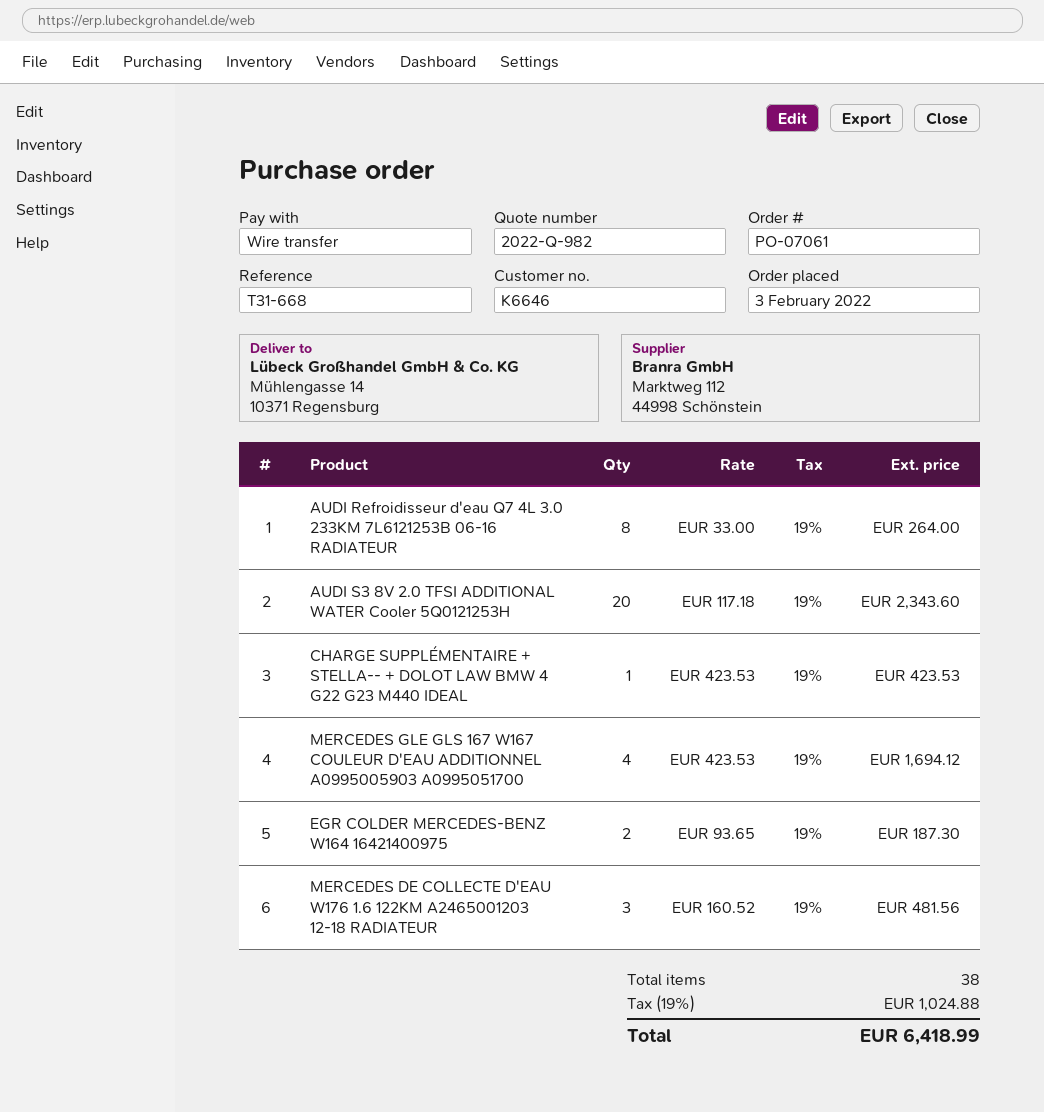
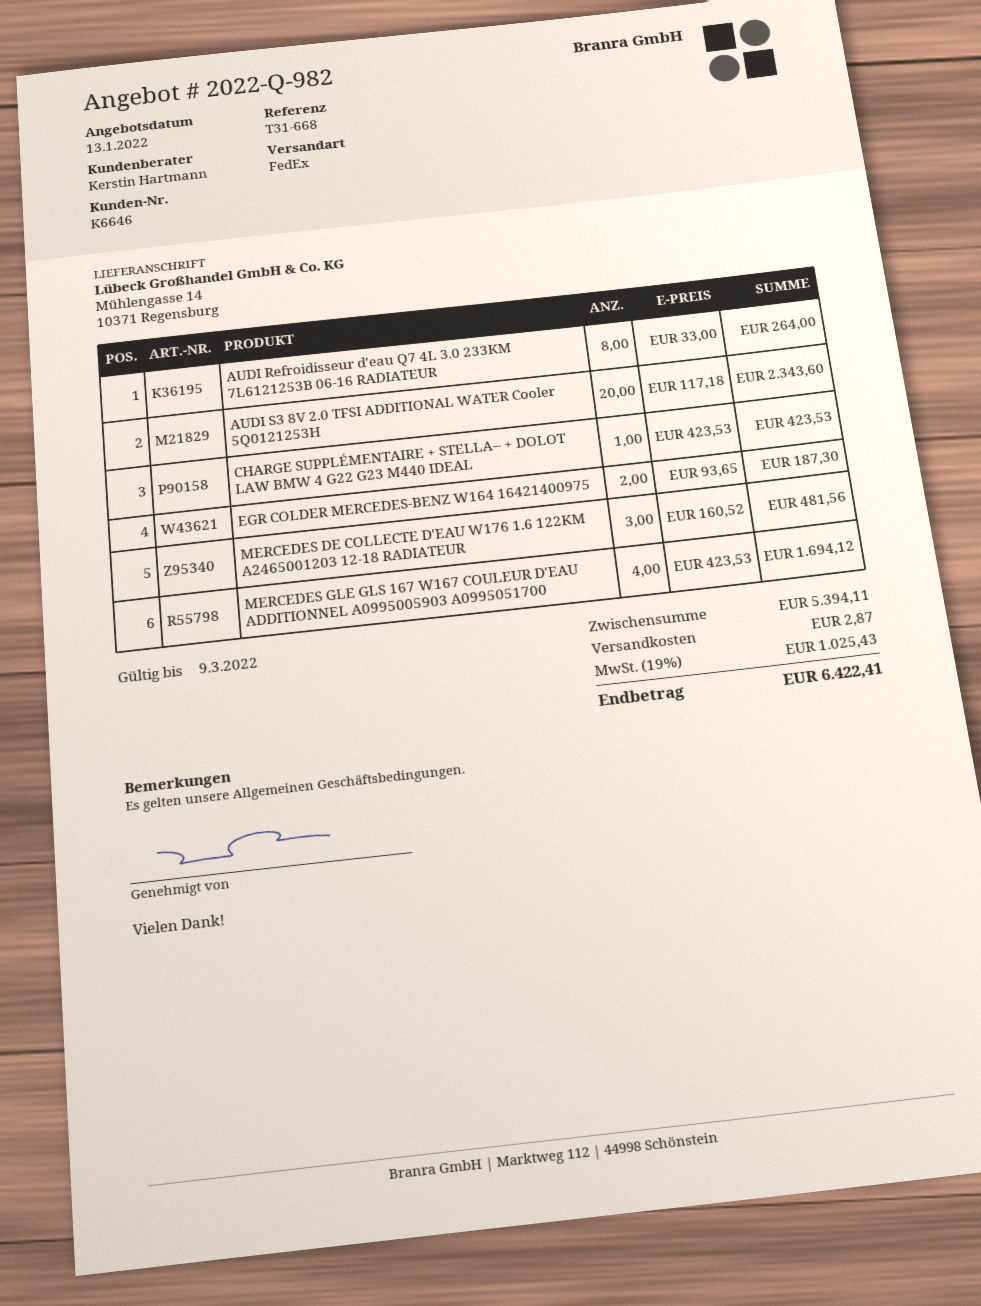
shipping: none -> 2.87
tax: 19% = 1024.88 -> 19% = 1025.43
total: 6418.99 -> 6422.41

